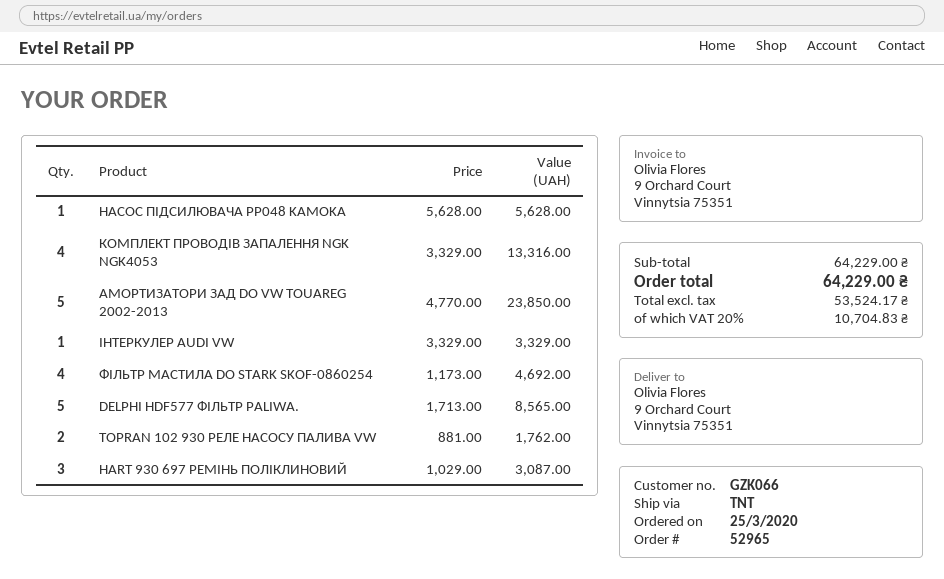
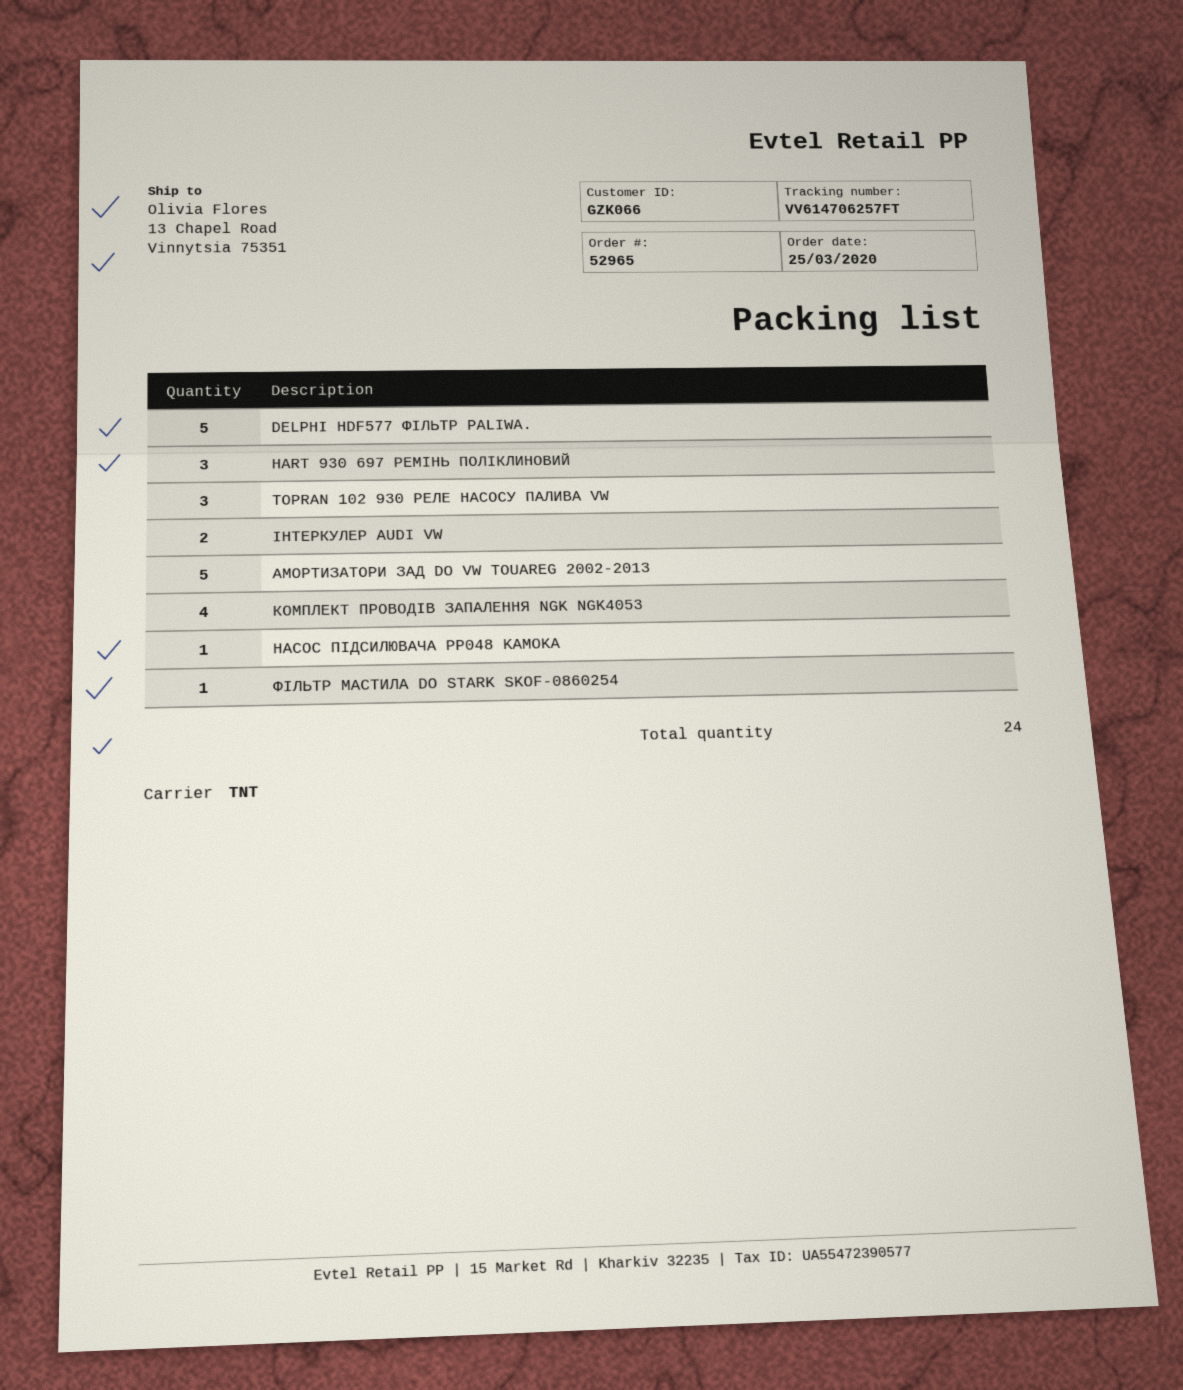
ship to: 9 Orchard Court, Vinnytsia 75351 -> 13 Chapel Road, Vinnytsia 75351
ІНТЕРКУЛЕР AUDI VW: 1 -> 2
ФІЛЬТР МАСТИЛА DO STARK SKOF-0860254: 4 -> 1
TOPRAN 102 930 РЕЛЕ НАСОСУ ПАЛИВА VW: 2 -> 3

